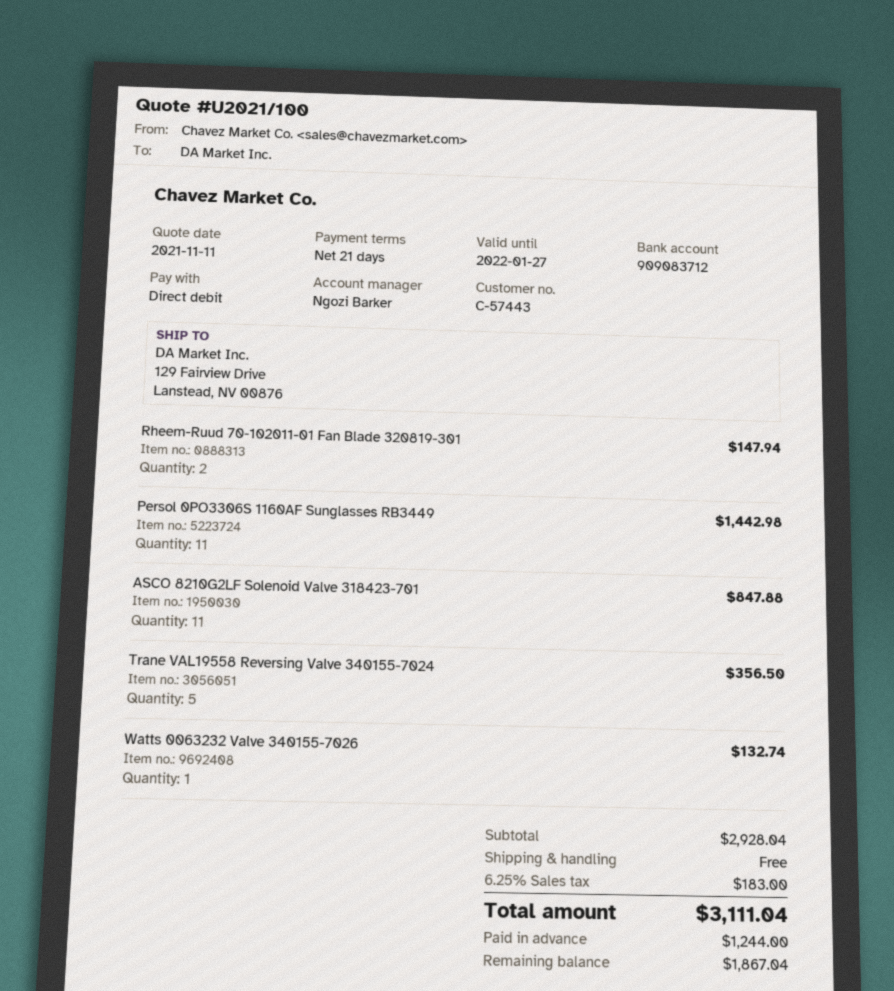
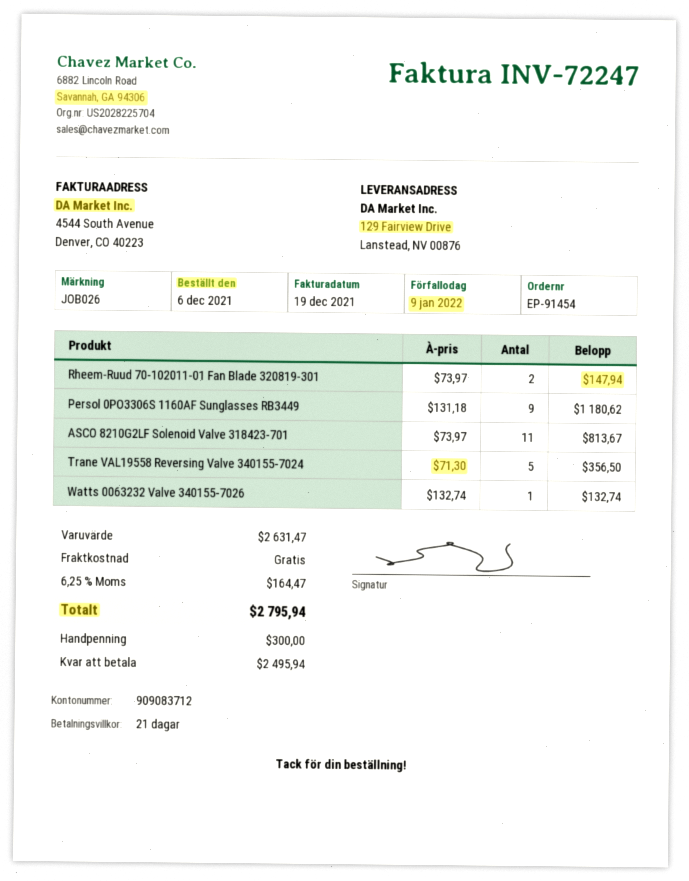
Persol 0PO3306S 1160AF Sunglasses RB3449: 11 for 1442.98 -> 9 for 1180.62
ASCO 8210G2LF Solenoid Valve 318423-701: 11 for 847.88 -> 11 for 813.67
subtotal: 2928.04 -> 2631.47
tax: 6.25% = 183.00 -> 6.25% = 164.47
total: 3111.04 -> 2795.94
deposit: 1244.00 -> 300.00
balance: 1867.04 -> 2495.94

